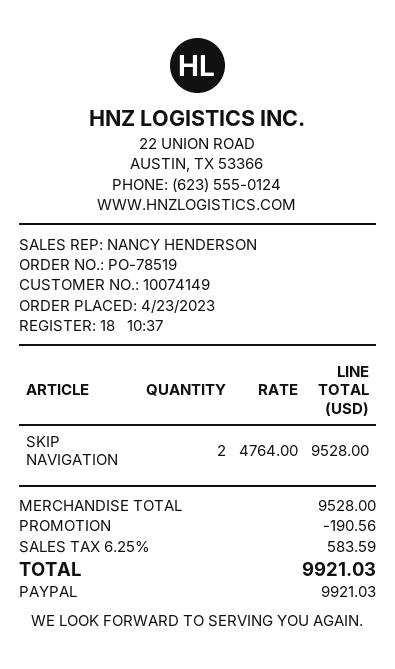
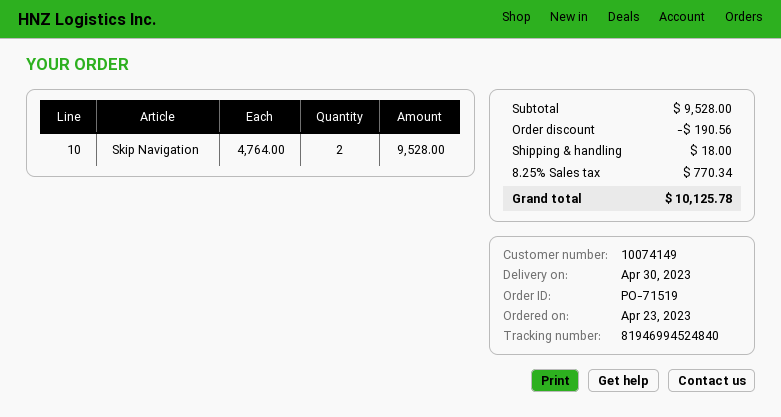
order number: PO-78519 -> PO-71519
shipping: none -> 18.00
tax: 6.25% = 583.59 -> 8.25% = 770.34
total: 9921.03 -> 10125.78

